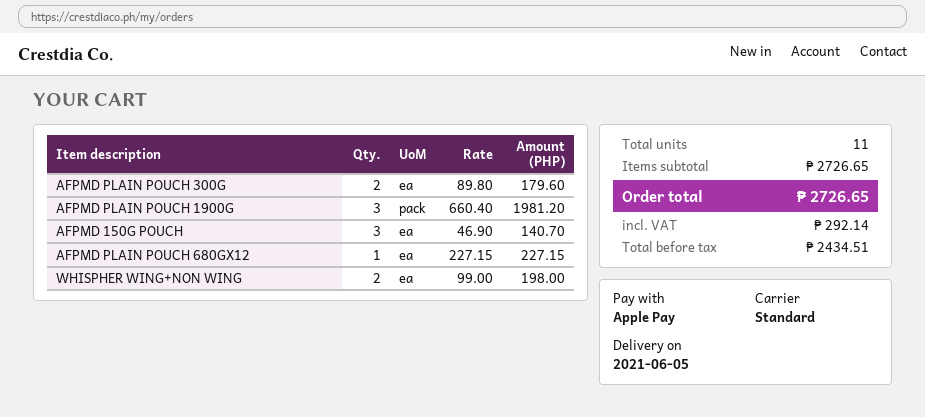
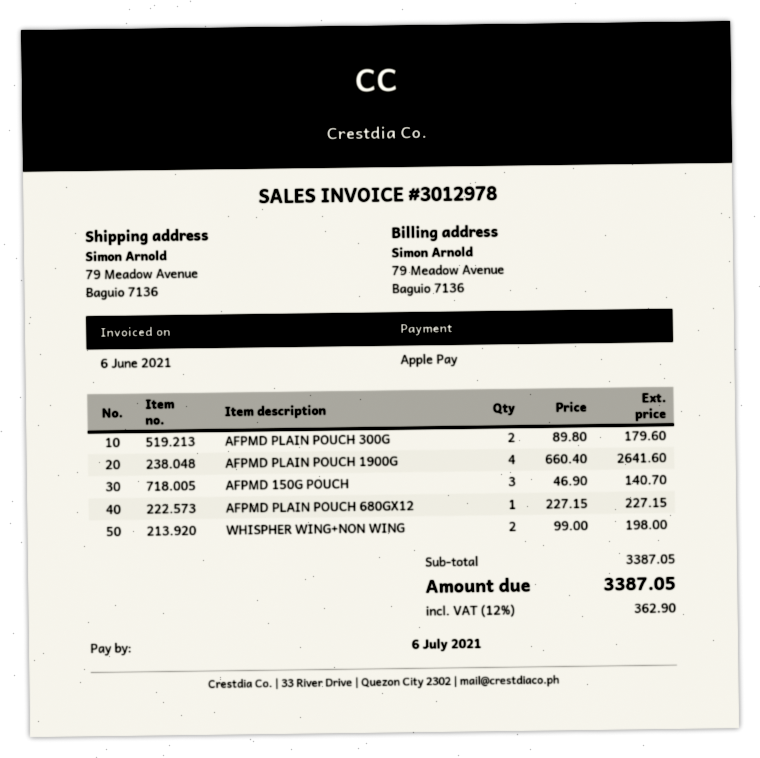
AFPMD PLAIN POUCH 1900G: 3 x 660.40 = 1981.20 -> 4 x 660.40 = 2641.60
subtotal: 2726.65 -> 3387.05
tax: 292.14 -> 362.90
total: 2726.65 -> 3387.05

